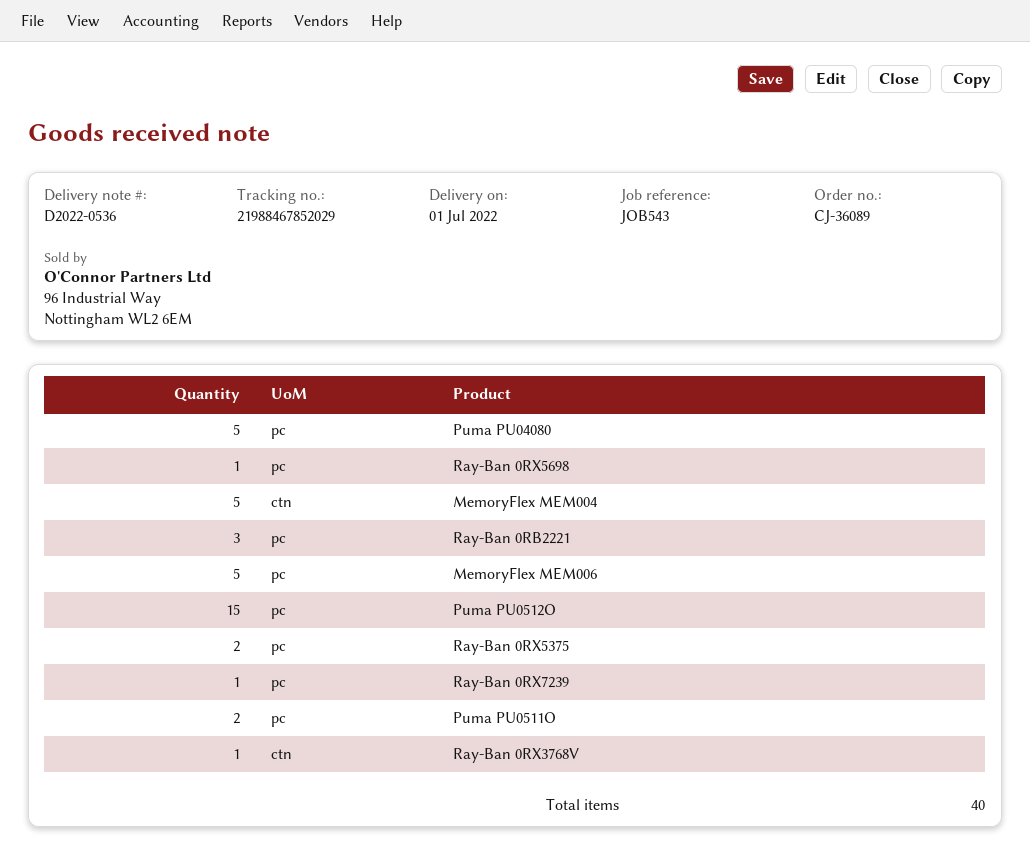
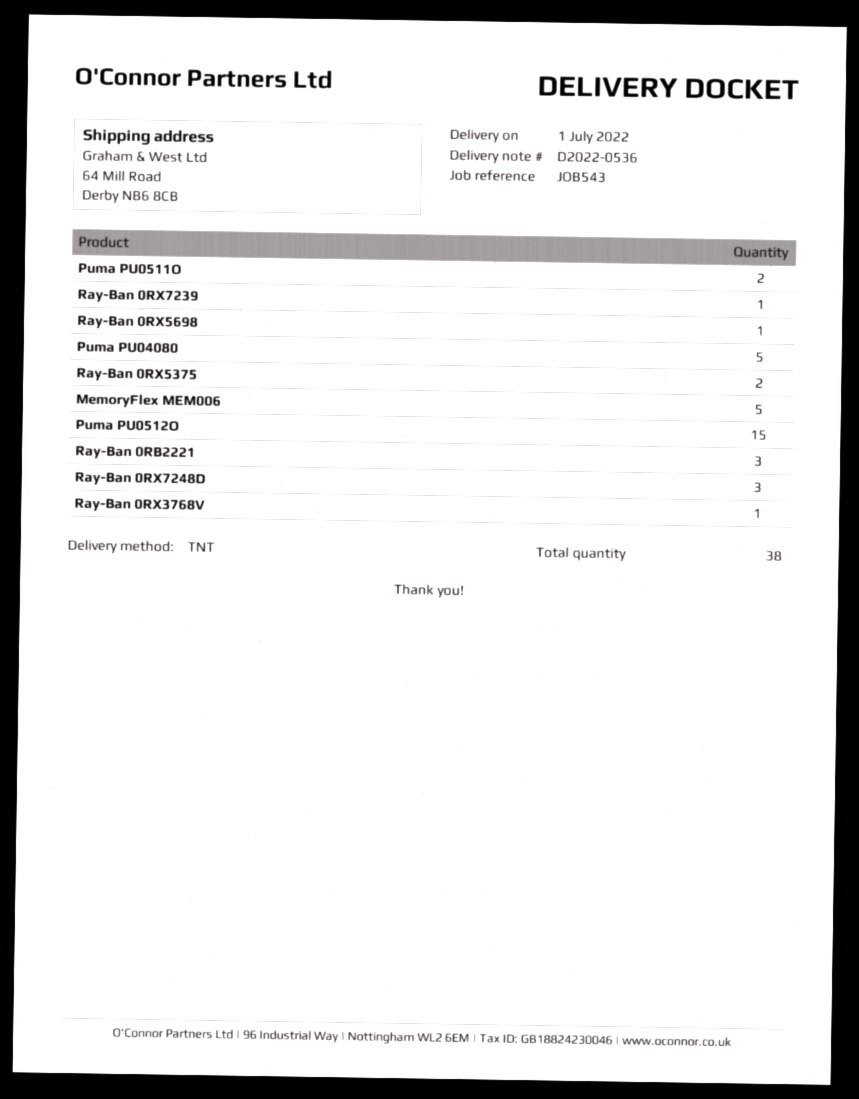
MemoryFlex MEM004: 5 -> none
Ray-Ban 0RX7248D: none -> 3
total quantity: 40 -> 38

